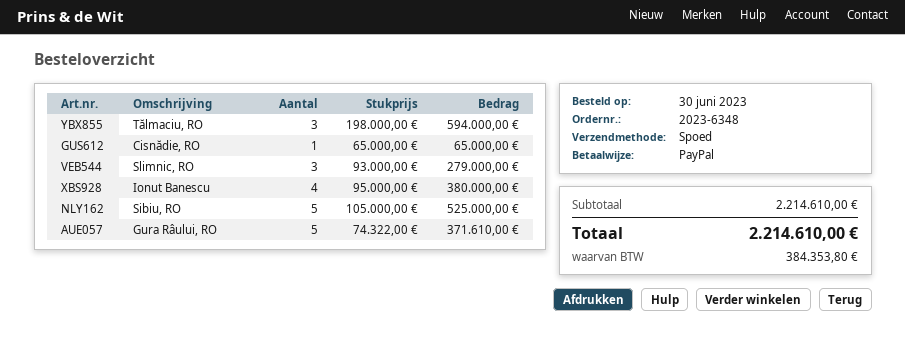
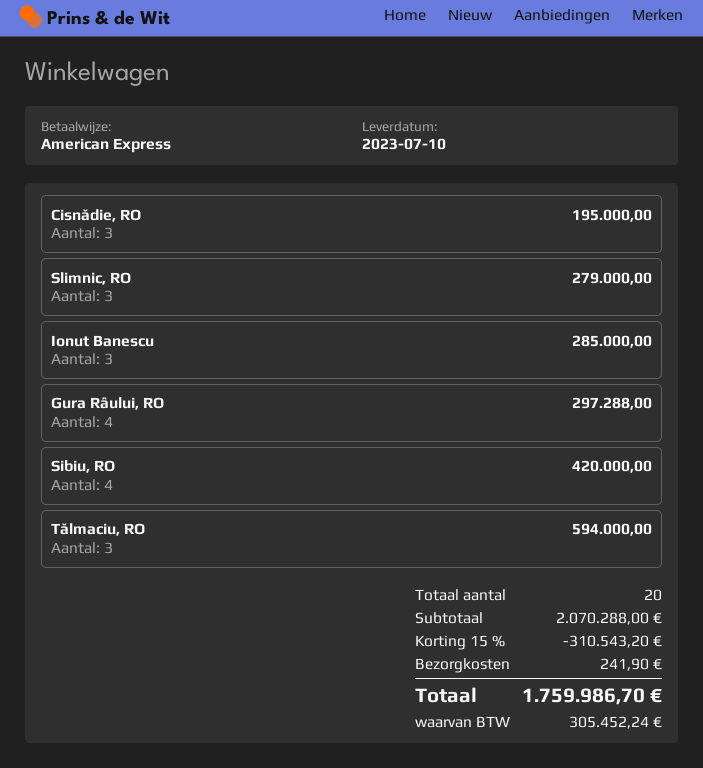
payment method: PayPal -> American Express
Cisnădie, RO: 1 for 65000.00 -> 3 for 195000.00
Ionut Banescu: 4 for 380000.00 -> 3 for 285000.00
Sibiu, RO: 5 for 525000.00 -> 4 for 420000.00
Gura Râului, RO: 5 for 371610.00 -> 4 for 297288.00
subtotal: 2214610.00 -> 2070288.00
discount: none -> 15% = 310543.20
shipping: none -> 241.90
tax: 384353.80 -> 305452.24
total: 2214610.00 -> 1759986.70

